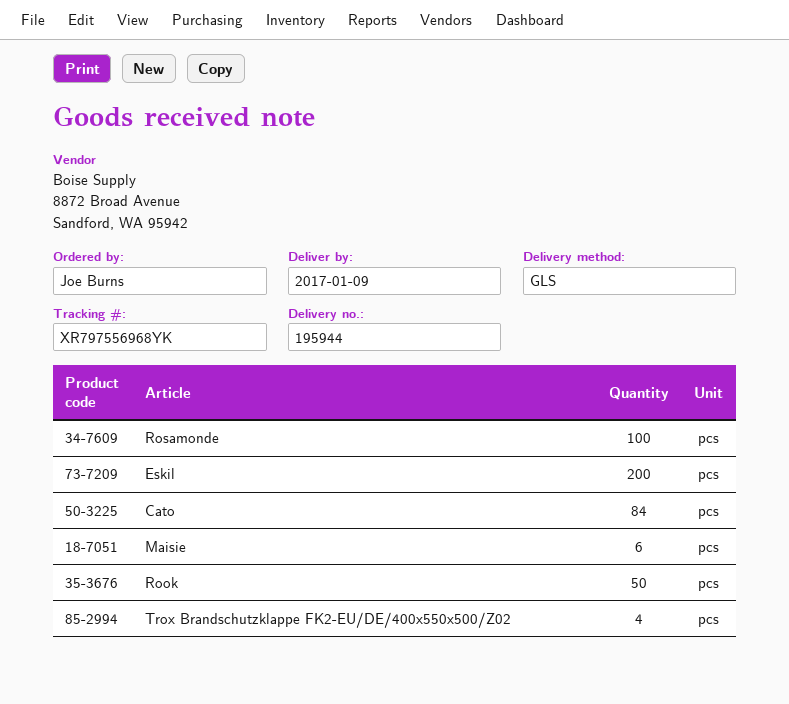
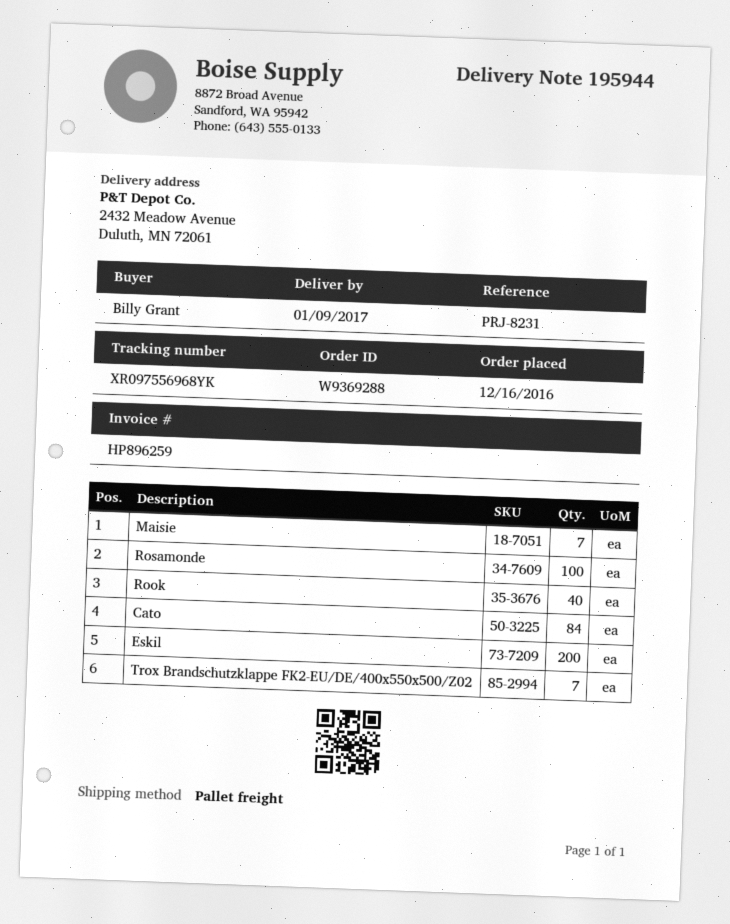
ordered by: Joe Burns -> Billy Grant
shipping method: GLS -> pallet freight
tracking number: XR797556968YK -> XR097556968YK
Maisie: 6 -> 7
Rook: 50 -> 40
Trox Brandschutzklappe FK2-EU/DE/400x550x500/Z02: 4 -> 7

